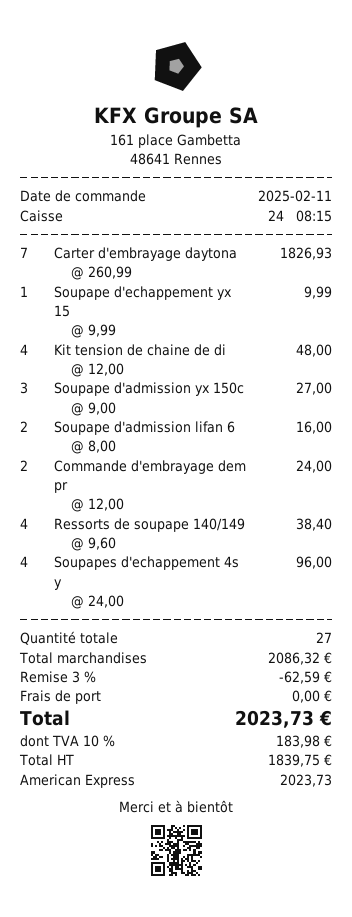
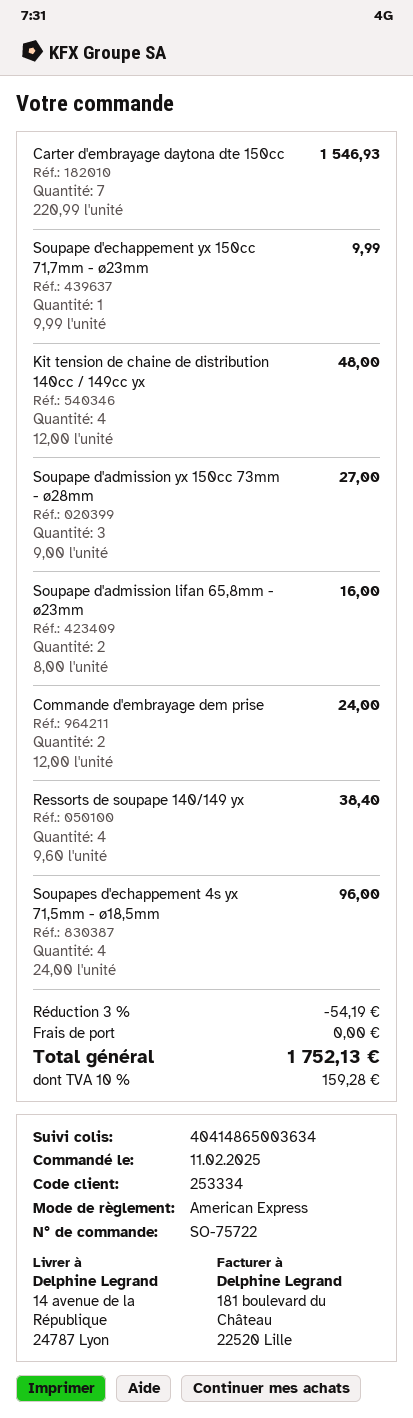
Carter d'embrayage daytona: 7 x 260.99 = 1826.93 -> 7 x 220.99 = 1546.93
discount: 3% = 62.59 -> 3% = 54.19
tax: 10% = 183.98 -> 10% = 159.28
total: 2023.73 -> 1752.13

